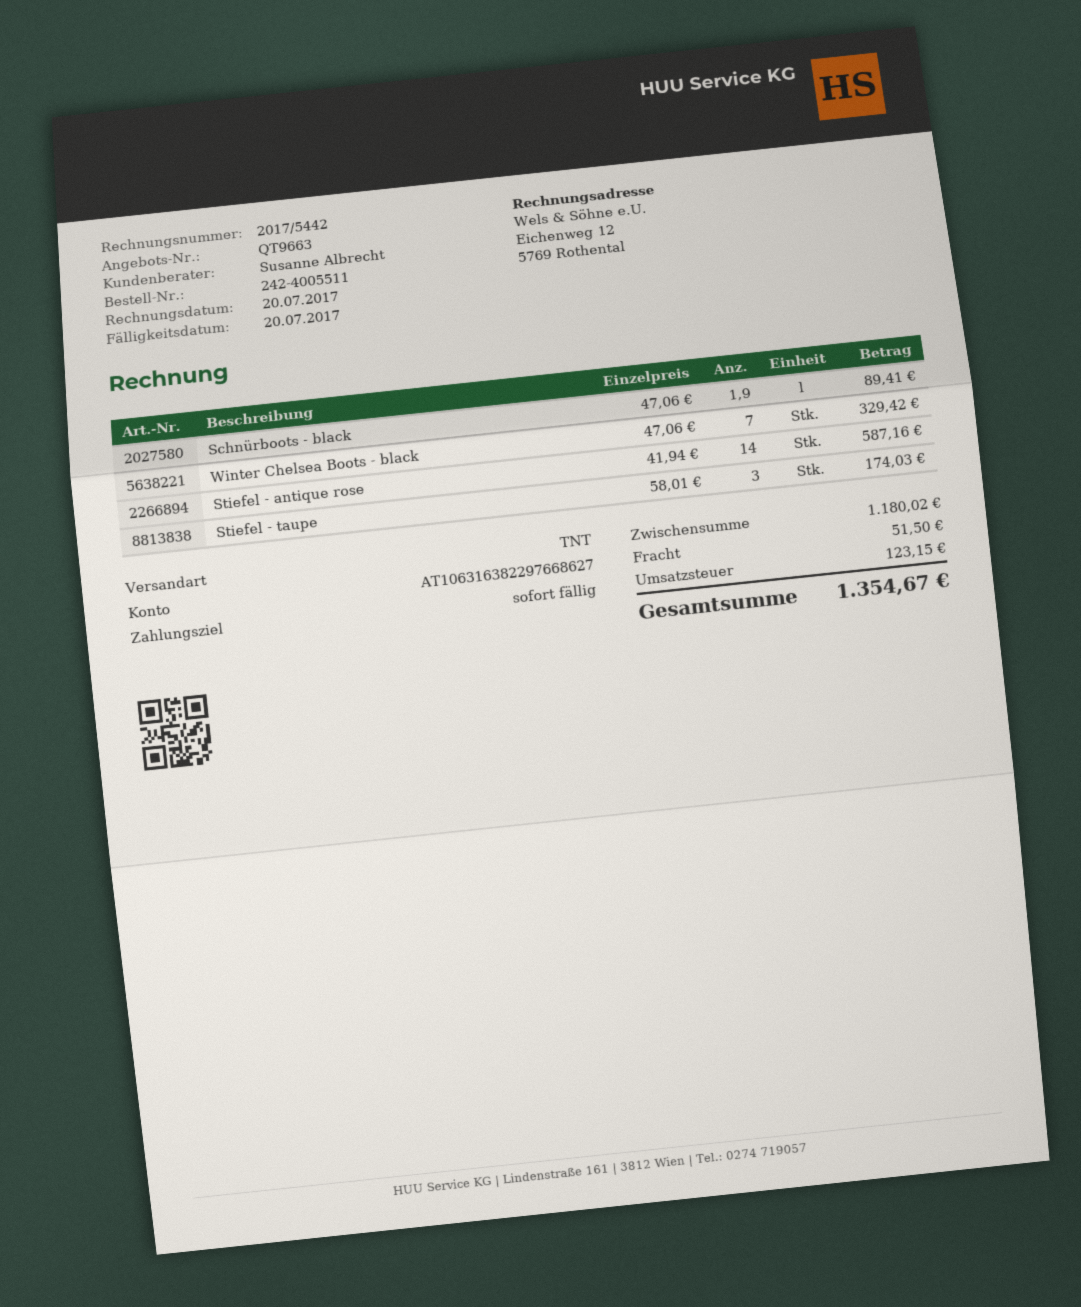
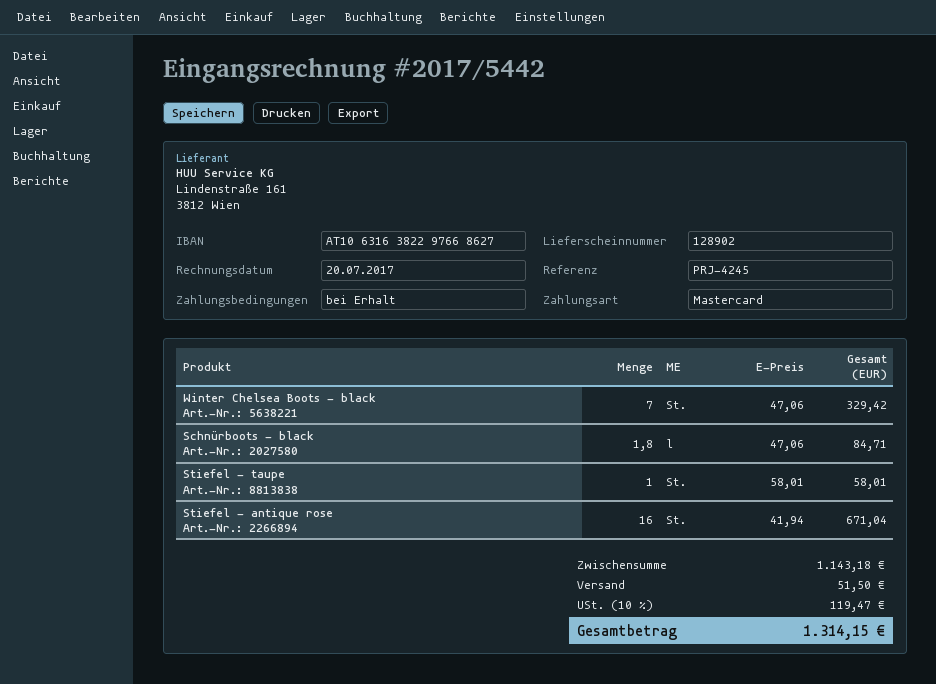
Schnürboots - black: 1.9 x 47.06 = 89.41 -> 1.8 x 47.06 = 84.71
Stiefel - antique rose: 14 x 41.94 = 587.16 -> 16 x 41.94 = 671.04
Stiefel - taupe: 3 x 58.01 = 174.03 -> 1 x 58.01 = 58.01
subtotal: 1180.02 -> 1143.18
tax: 123.15 -> 119.47
total: 1354.67 -> 1314.15

